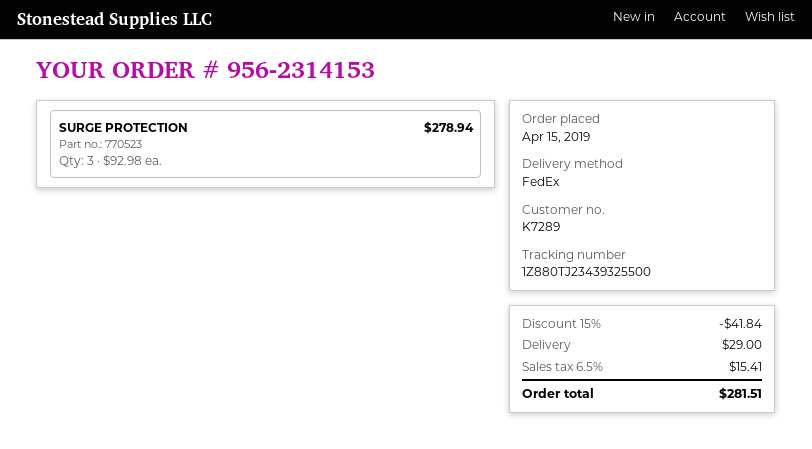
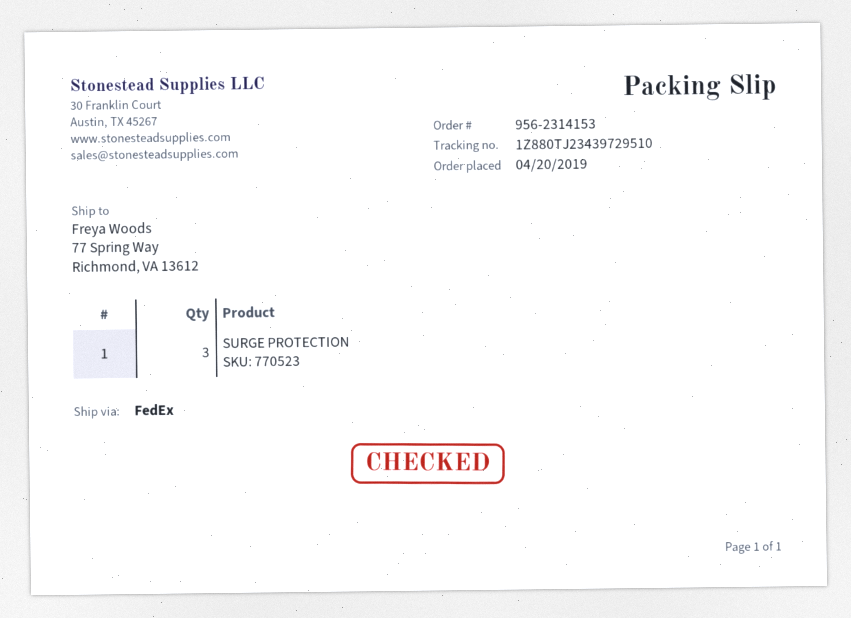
order date: 2019-04-15 -> 2019-04-20
tracking number: 1Z880TJ23439325500 -> 1Z880TJ23439729510

